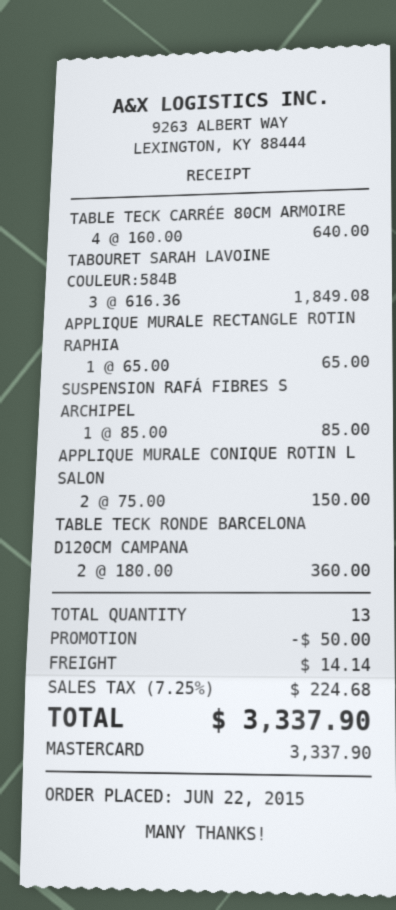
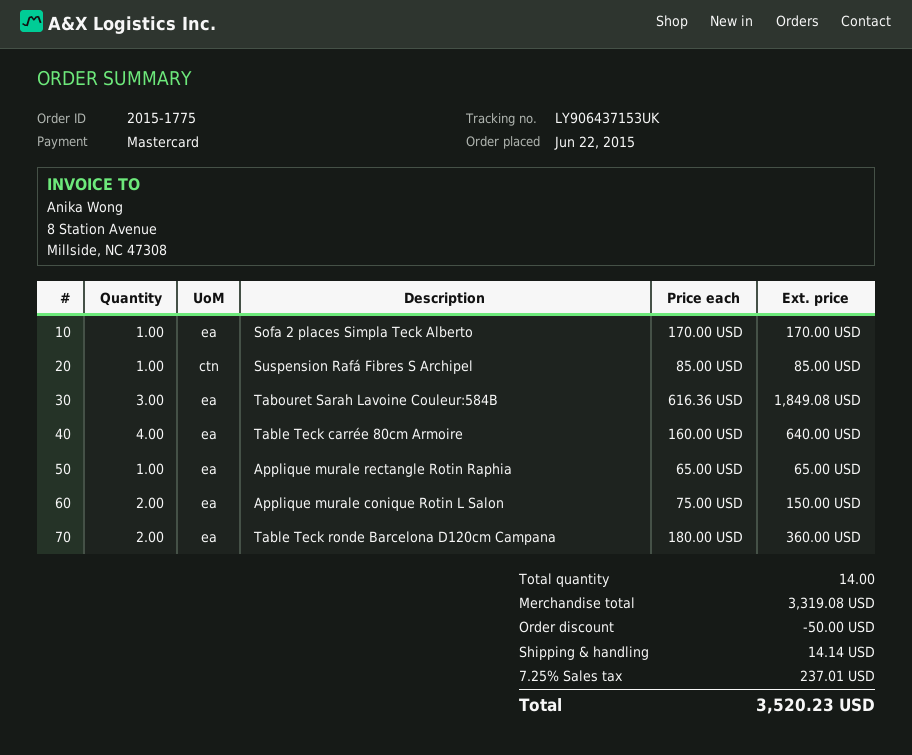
Sofa 2 places Simpla Teck Alberto: none -> 1 x 170.00 = 170.00
total quantity: 13 -> 14
tax: 7.25% = 224.68 -> 7.25% = 237.01
total: 3337.90 -> 3520.23

